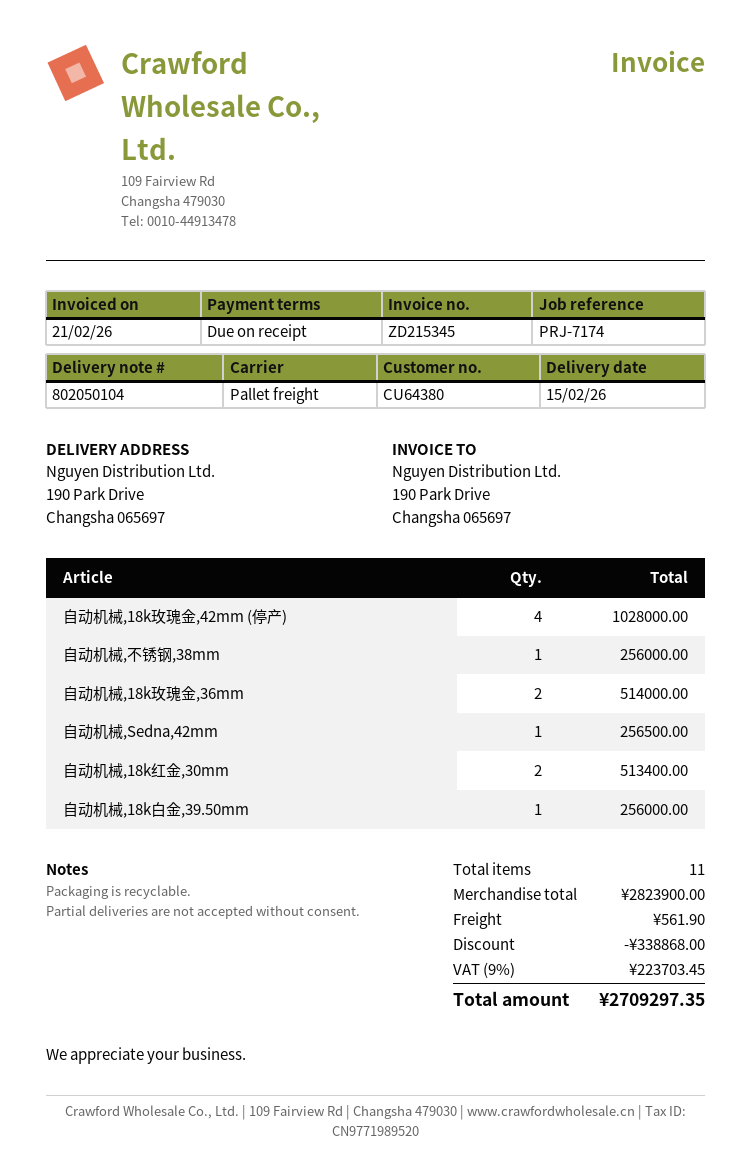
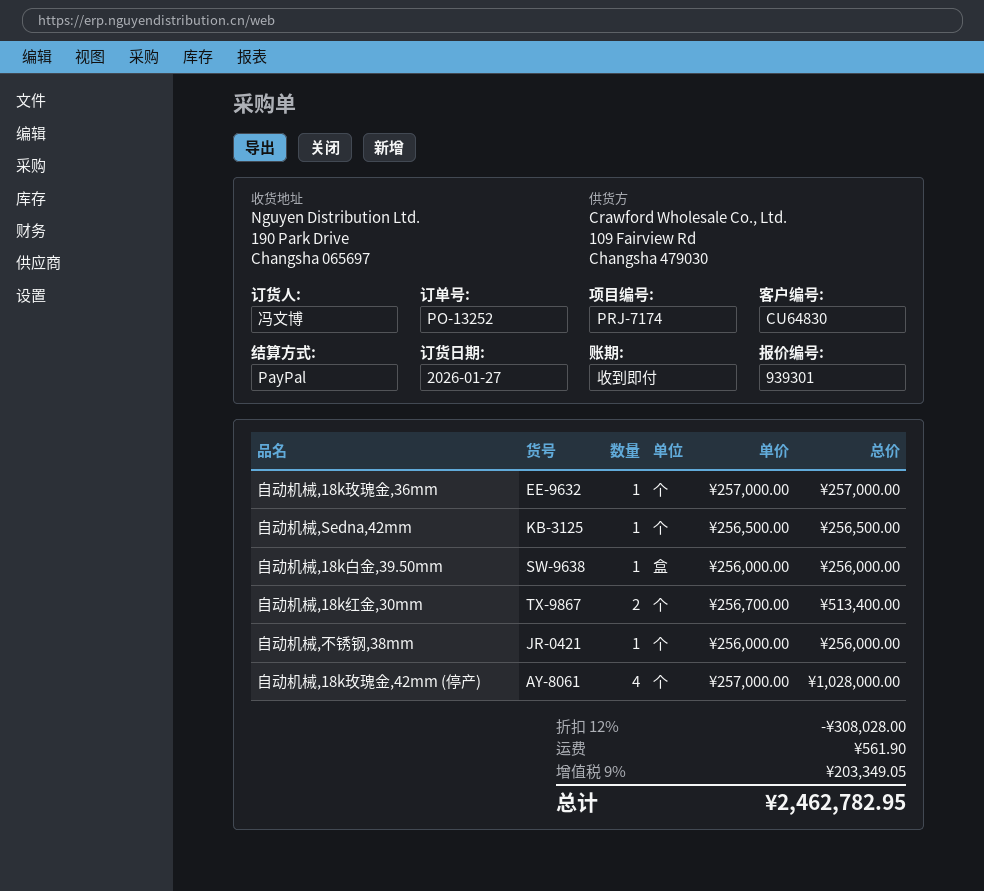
customer number: CU64380 -> CU64830
自动机械,18k玫瑰金,36mm: 2 for 514000.00 -> 1 for 257000.00
discount: 338868.00 -> 308028.00
tax: 9% = 223703.45 -> 9% = 203349.05
total: 2709297.35 -> 2462782.95

